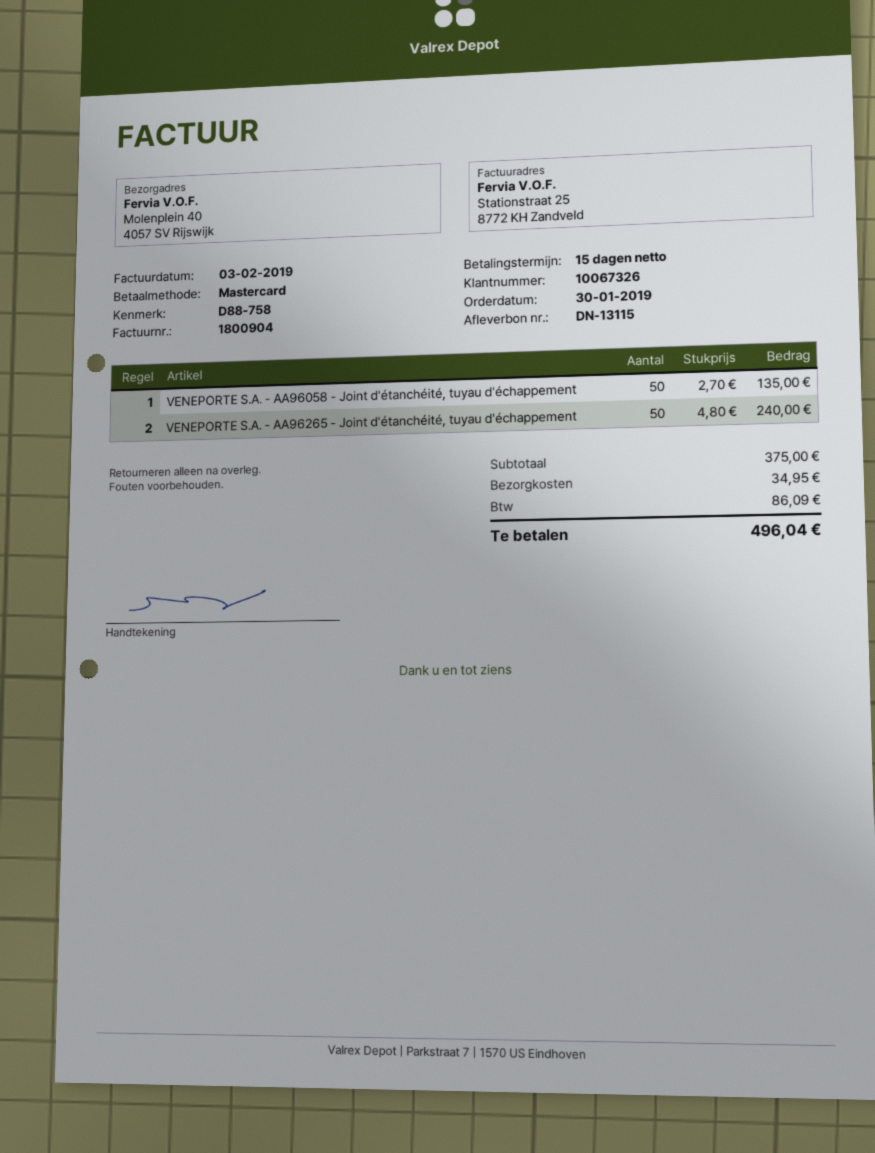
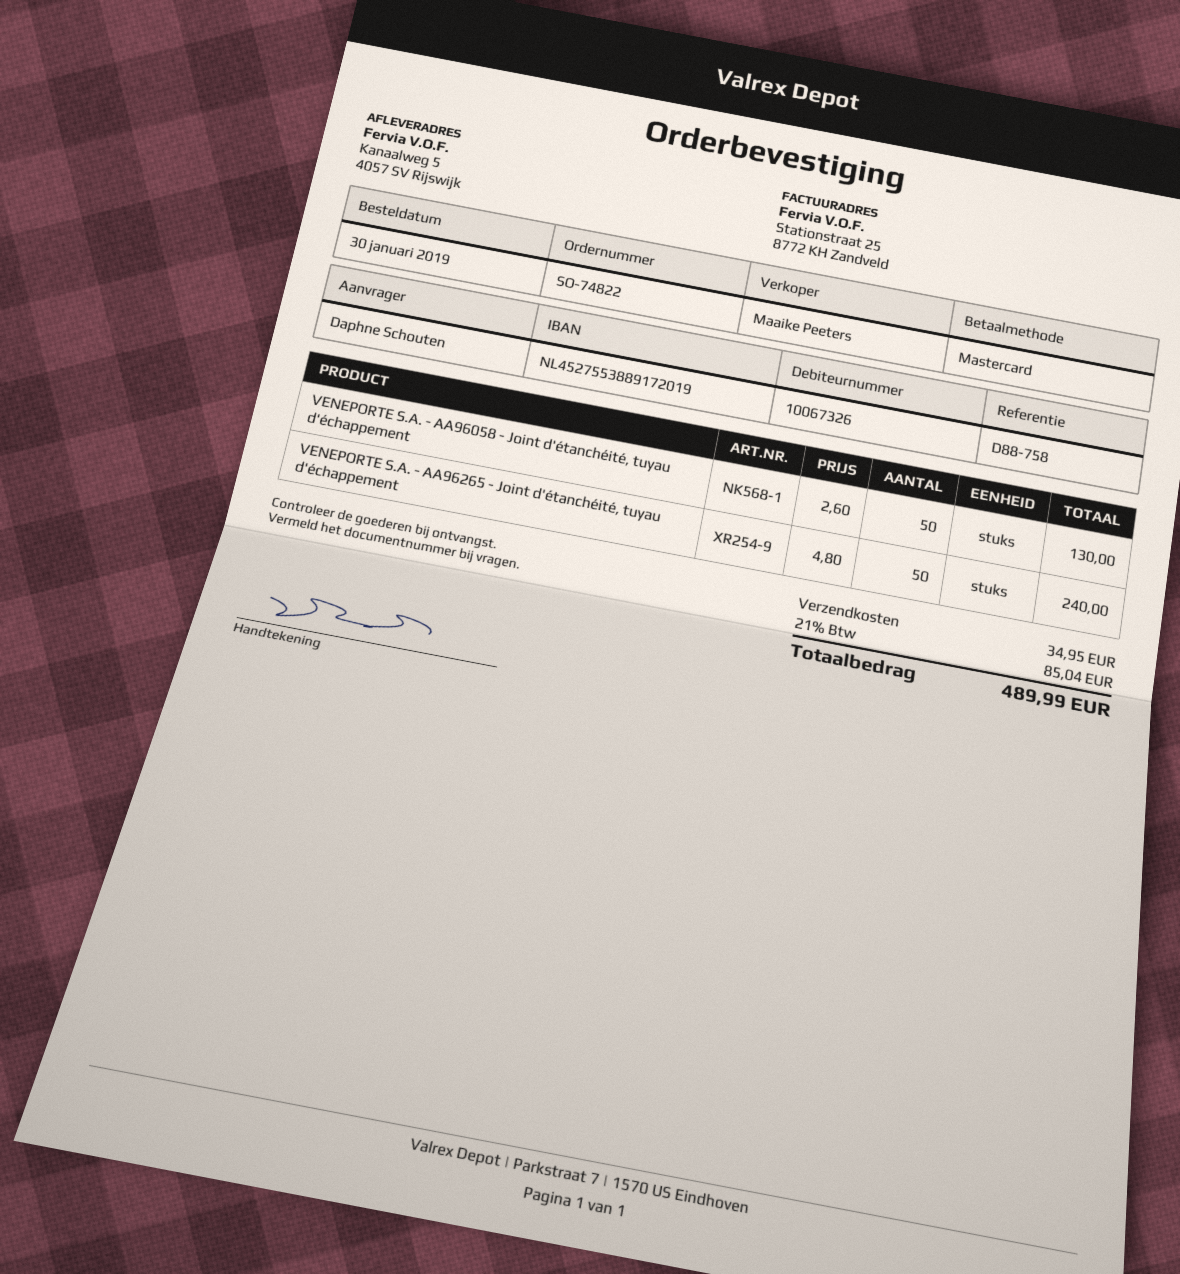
ship to: Molenplein 40, 4057 SV Rijswijk -> Kanaalweg 5, 4057 SV Rijswijk
VENEPORTE S.A. - AA96058 - Joint d'étanchéité, tuyau d'échappement: 50 x 2.70 = 135.00 -> 50 x 2.60 = 130.00
tax: 86.09 -> 85.04
total: 496.04 -> 489.99

